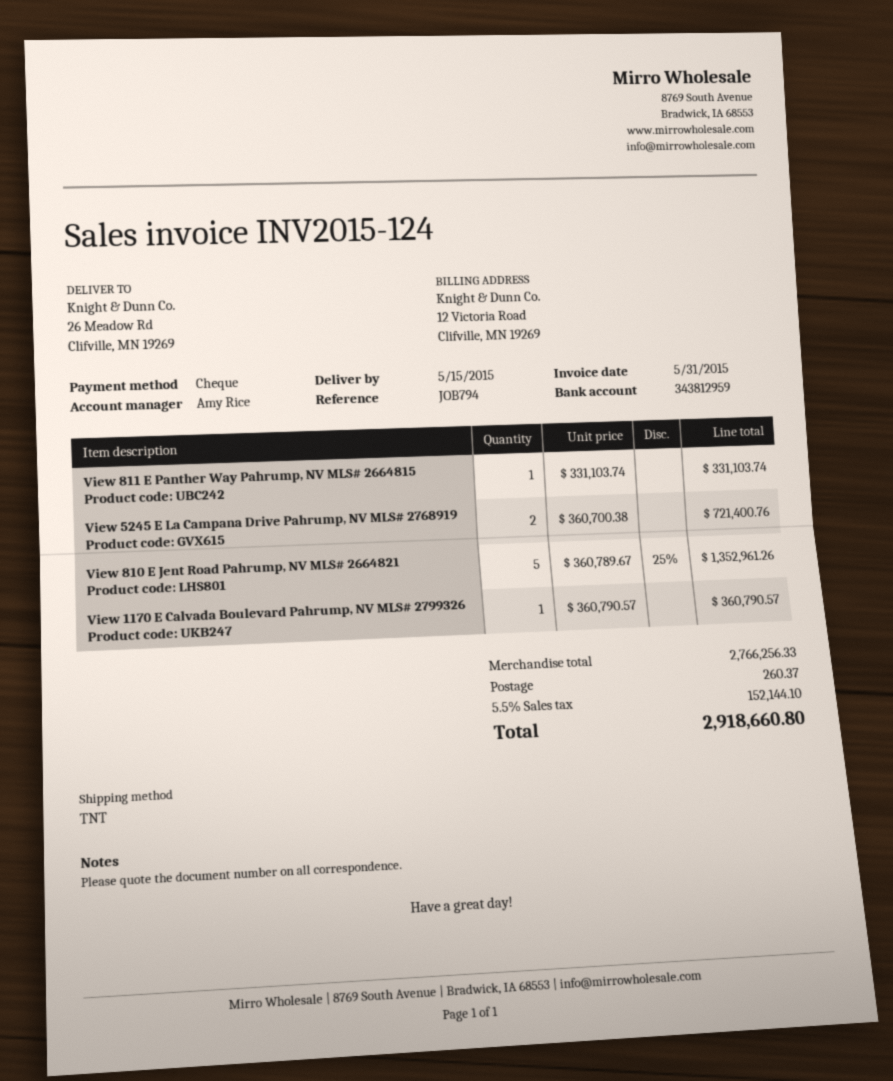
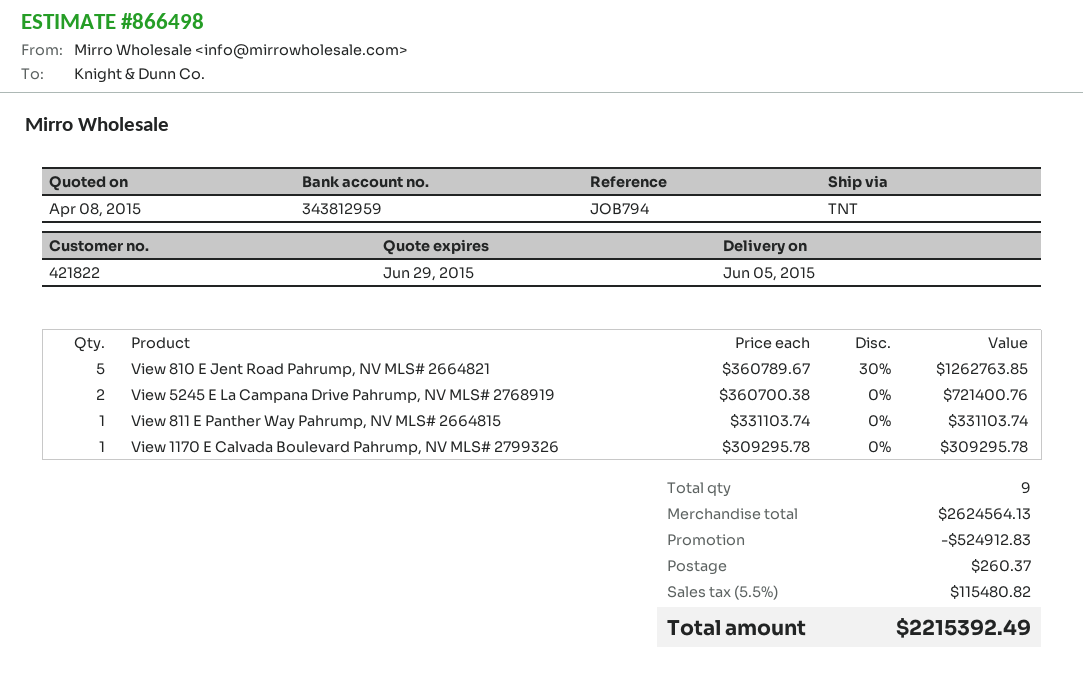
delivery date: 2015-05-15 -> 2015-06-05
View 810 E Jent Road Pahrump, NV MLS# 2664821: 5 x 360789.67 - 25% = 1352961.26 -> 5 x 360789.67 - 30% = 1262763.85
View 1170 E Calvada Boulevard Pahrump, NV MLS# 2799326: 1 x 360790.57 = 360790.57 -> 1 x 309295.78 = 309295.78
subtotal: 2766256.33 -> 2624564.13
discount: none -> 524912.83
tax: 5.5% = 152144.10 -> 5.5% = 115480.82
total: 2918660.80 -> 2215392.49

